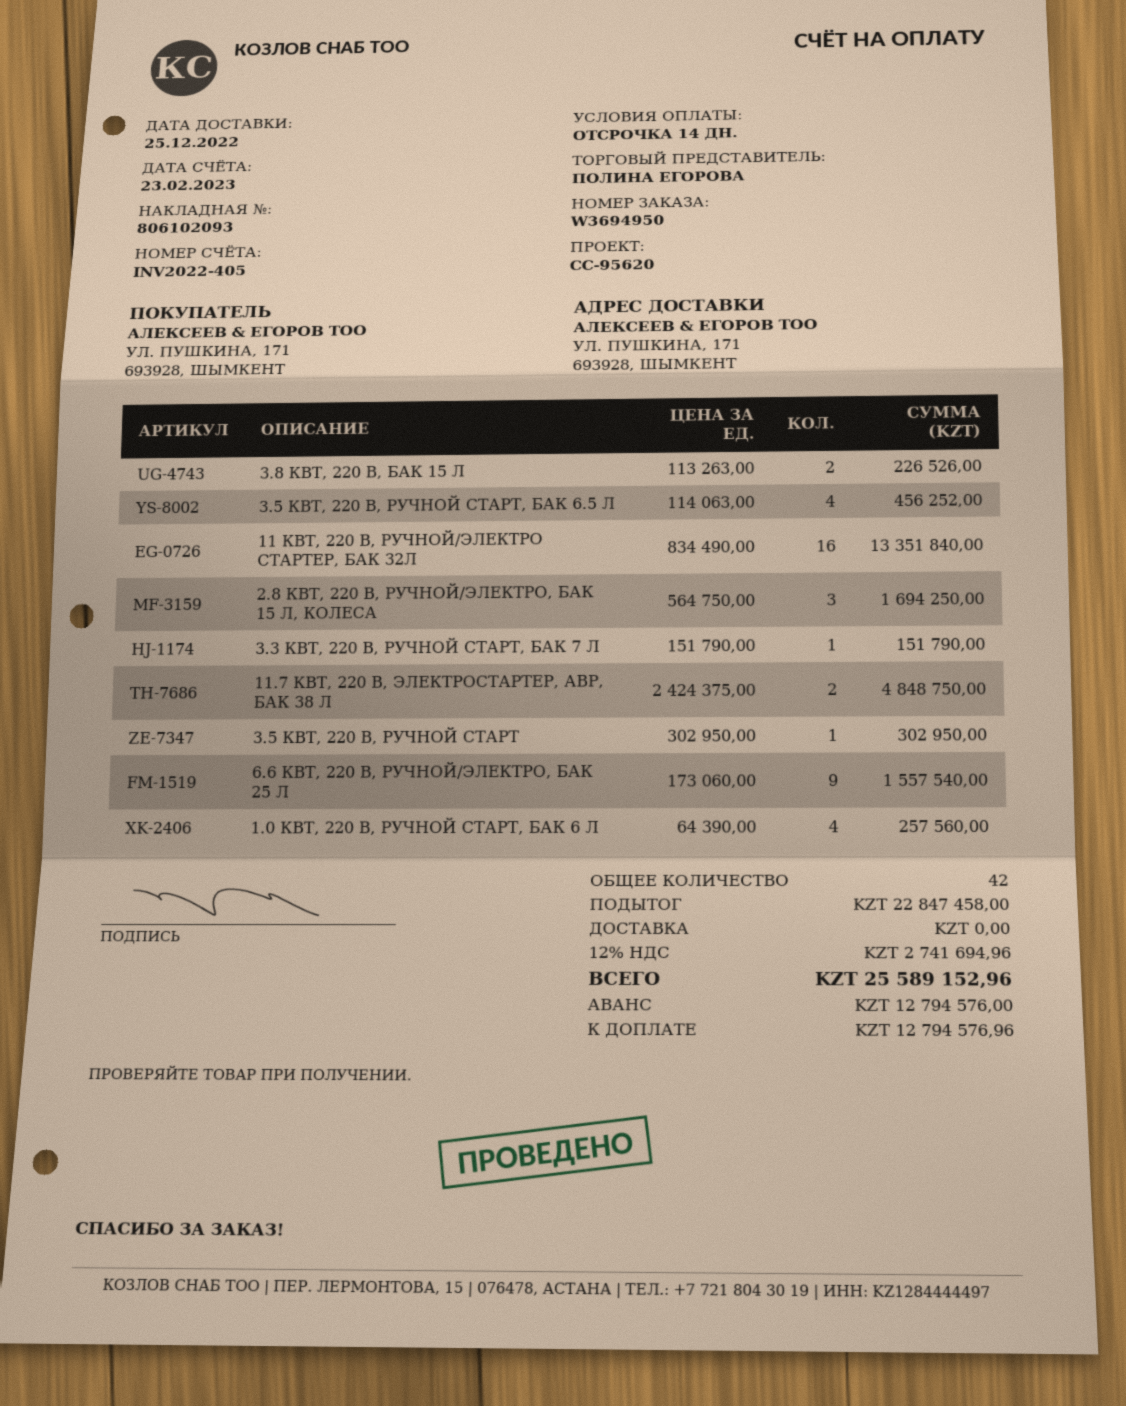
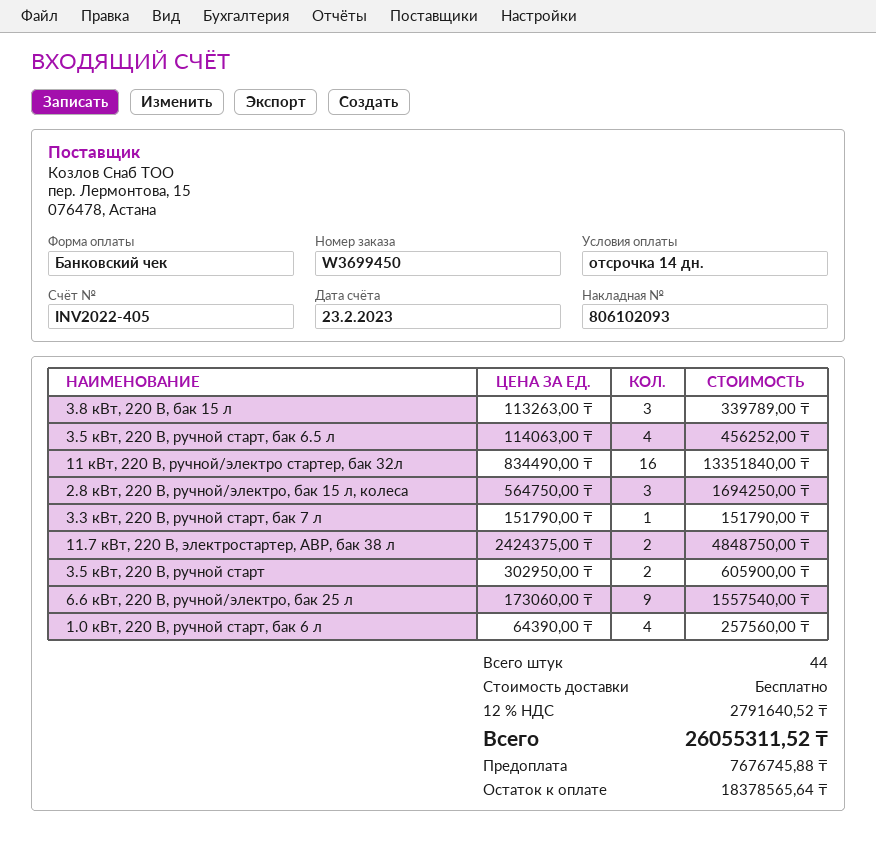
order number: W3694950 -> W3699450
3.8 КВТ, 220 В, БАК 15 Л: 2 x 113263.00 = 226526.00 -> 3 x 113263.00 = 339789.00
3.5 КВТ, 220 В, РУЧНОЙ СТАРТ: 1 x 302950.00 = 302950.00 -> 2 x 302950.00 = 605900.00
total quantity: 42 -> 44
tax: 12% = 2741694.96 -> 12% = 2791640.52
total: 25589152.96 -> 26055311.52
deposit: 12794576.00 -> 7676745.88
balance: 12794576.96 -> 18378565.64

